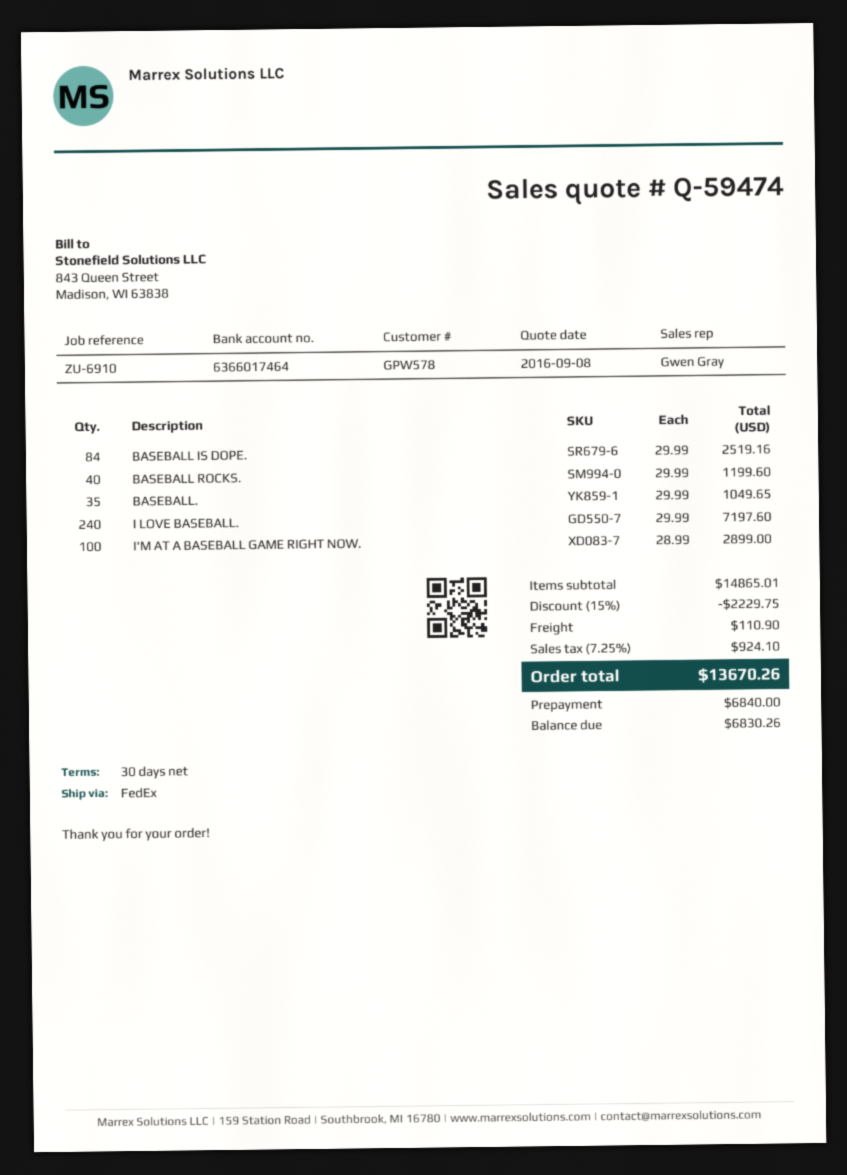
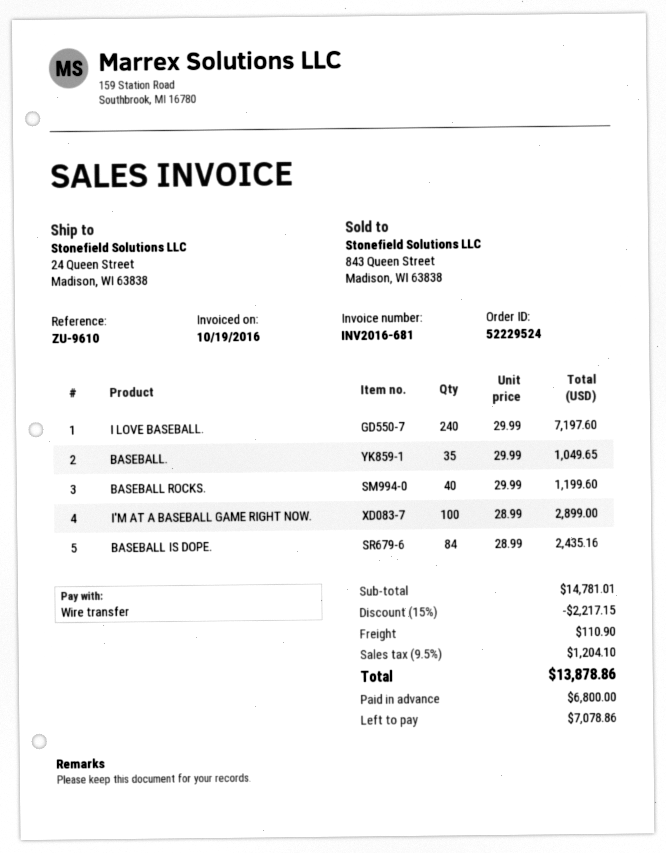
reference: ZU-6910 -> ZU-9610
BASEBALL IS DOPE.: 84 x 29.99 = 2519.16 -> 84 x 28.99 = 2435.16
subtotal: 14865.01 -> 14781.01
discount: 15% = 2229.75 -> 15% = 2217.15
tax: 7.25% = 924.10 -> 9.5% = 1204.10
total: 13670.26 -> 13878.86
deposit: 6840.00 -> 6800.00
balance: 6830.26 -> 7078.86

